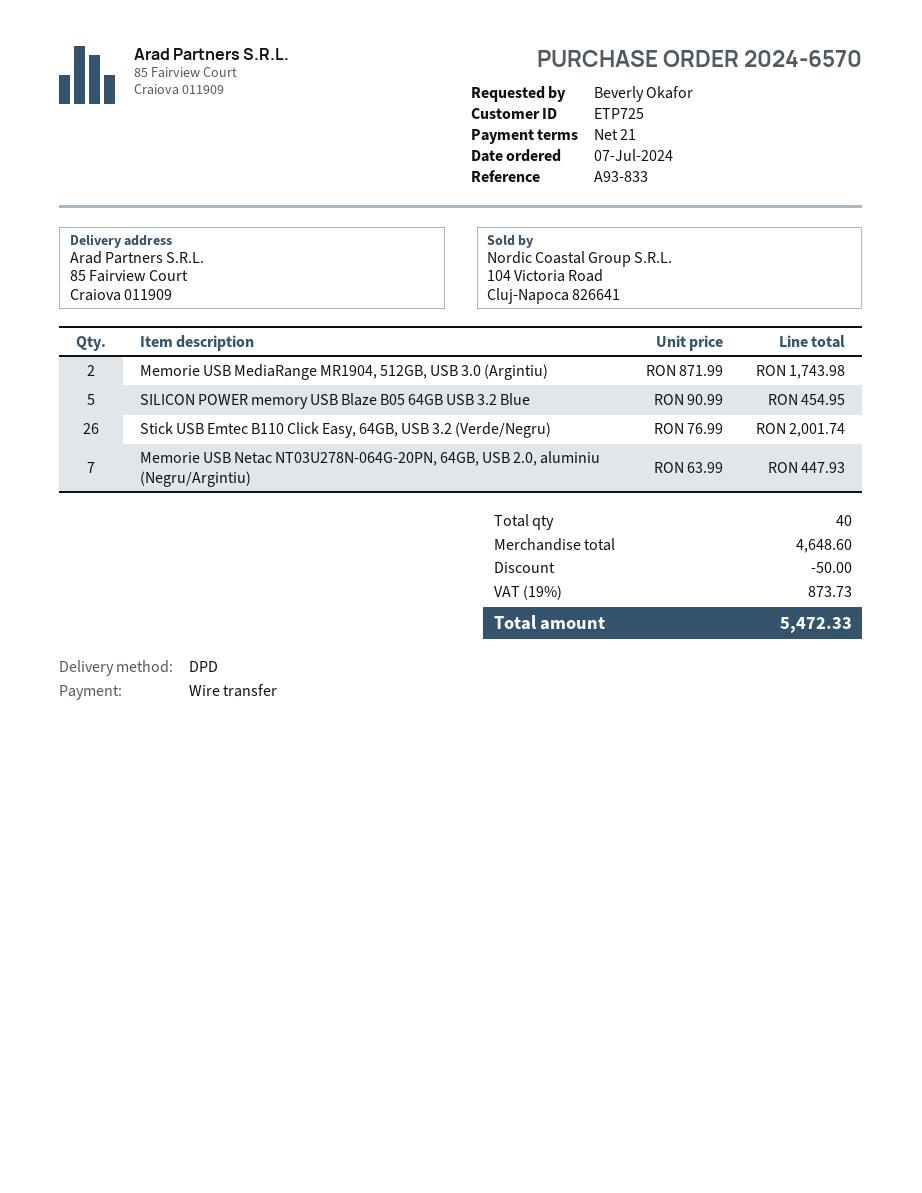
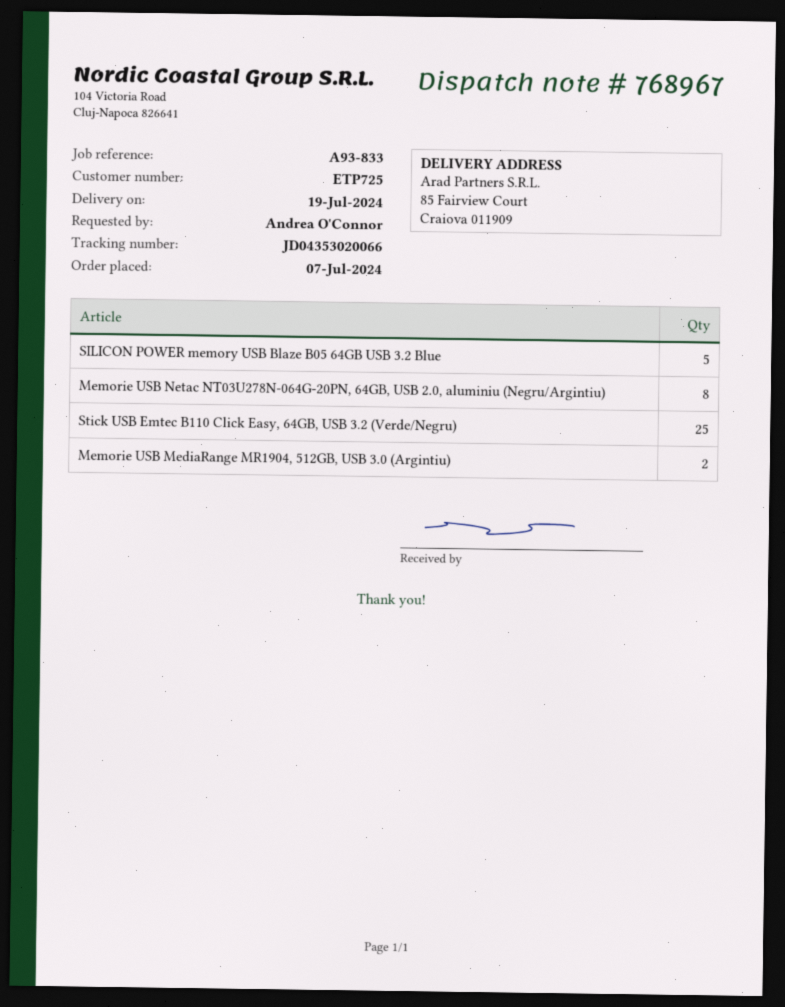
ordered by: Beverly Okafor -> Andrea O'Connor
Stick USB Emtec B110 Click Easy, 64GB, USB 3.2 (Verde/Negru): 26 -> 25
Memorie USB Netac NT03U278N-064G-20PN, 64GB, USB 2.0, aluminiu (Negru/Argintiu): 7 -> 8

